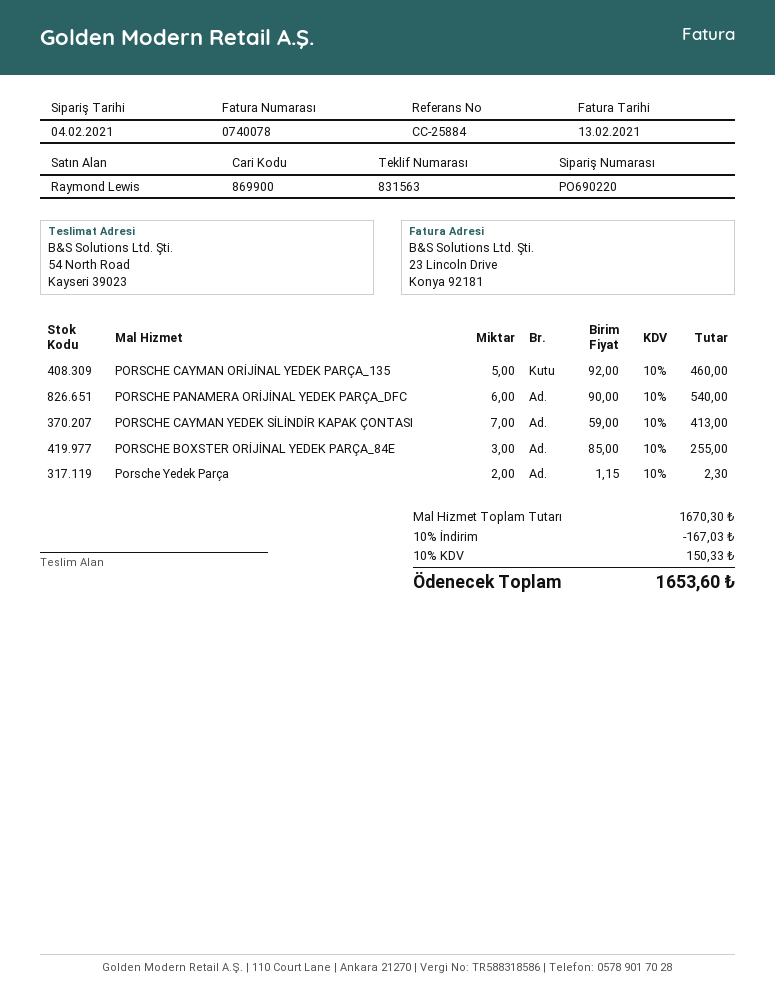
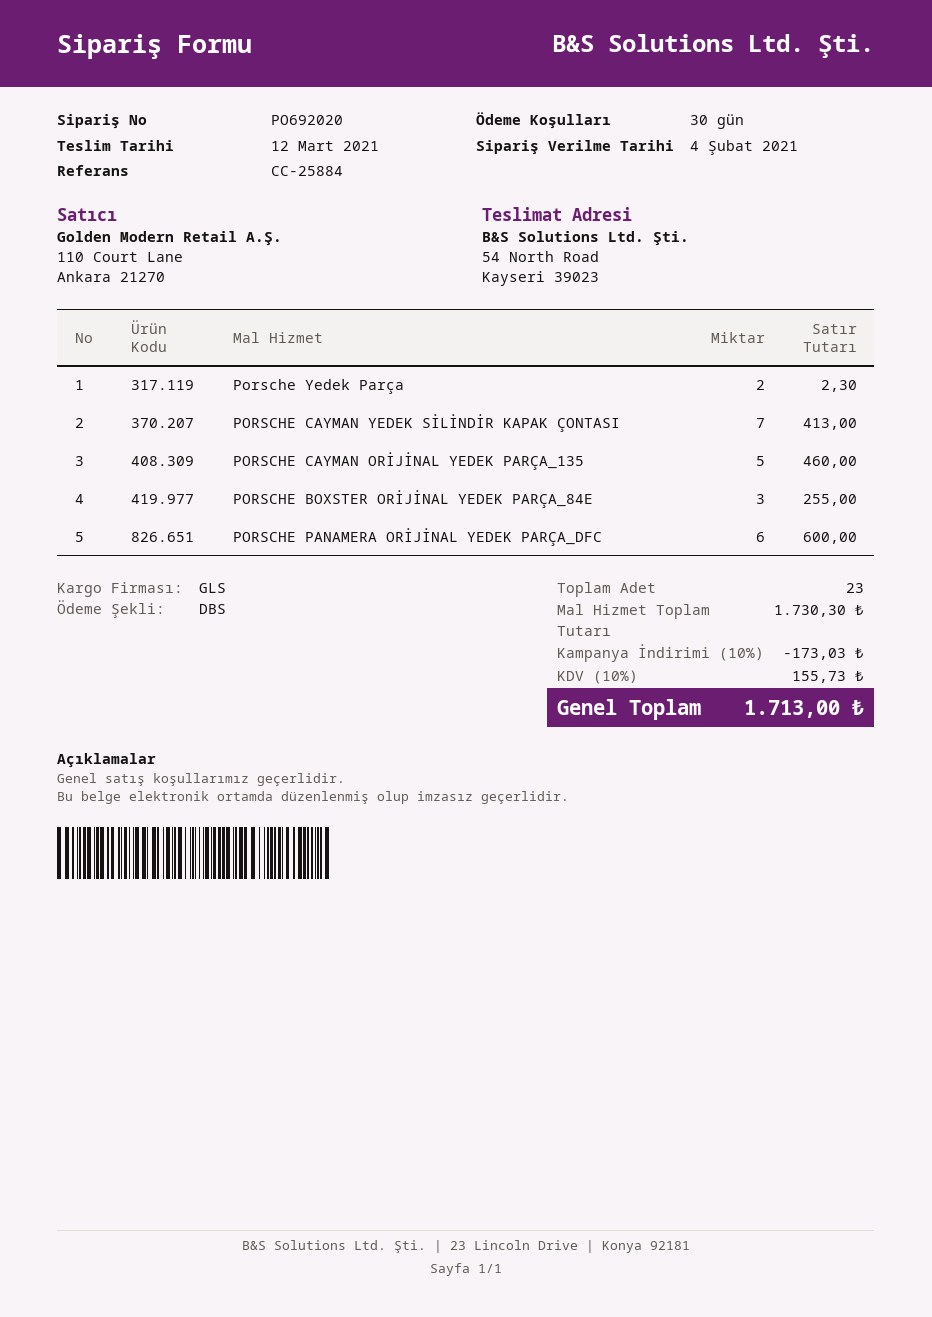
order number: PO690220 -> PO692020
PORSCHE PANAMERA ORİJİNAL YEDEK PARÇA_DFC: 6 for 540.00 -> 6 for 600.00
subtotal: 1670.30 -> 1730.30
discount: 10% = 167.03 -> 10% = 173.03
tax: 10% = 150.33 -> 10% = 155.73
total: 1653.60 -> 1713.00

